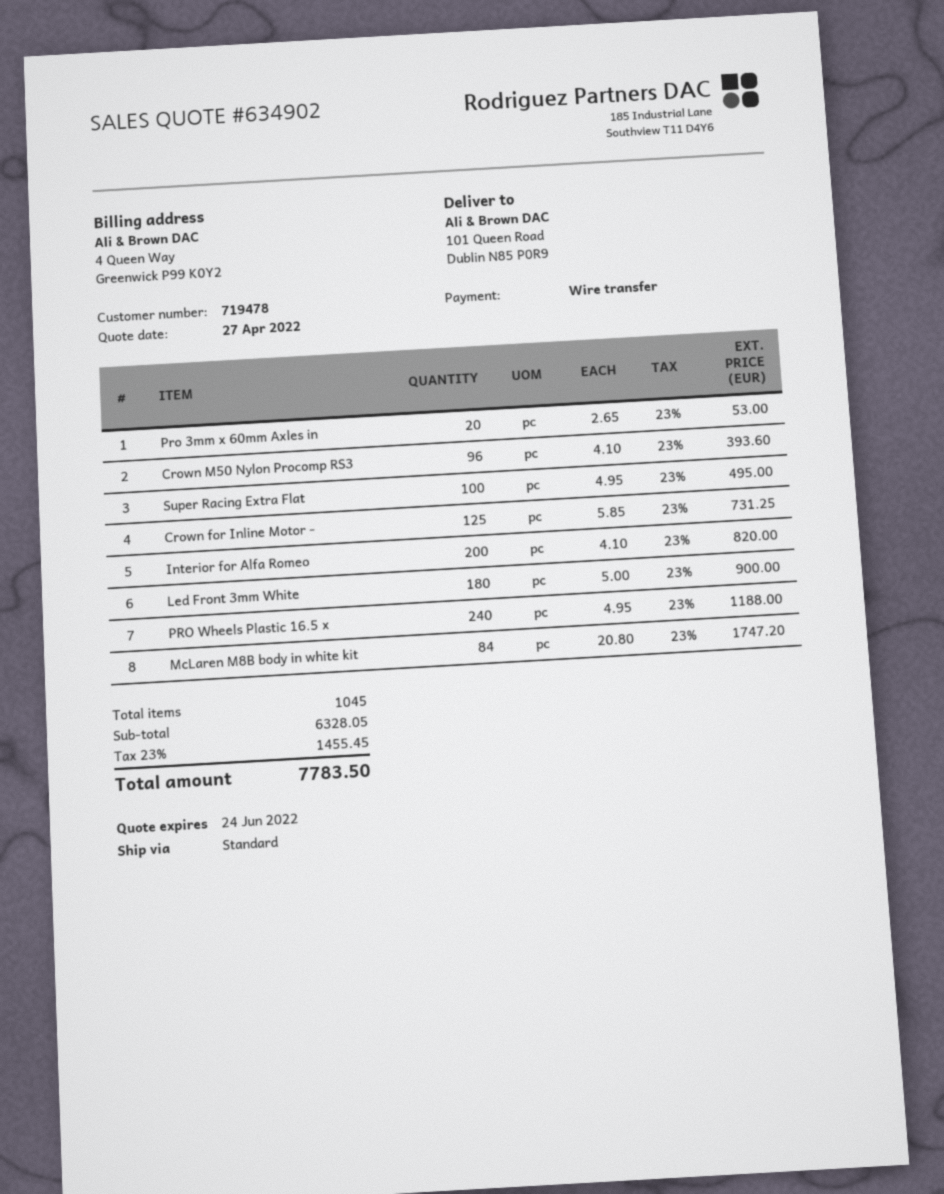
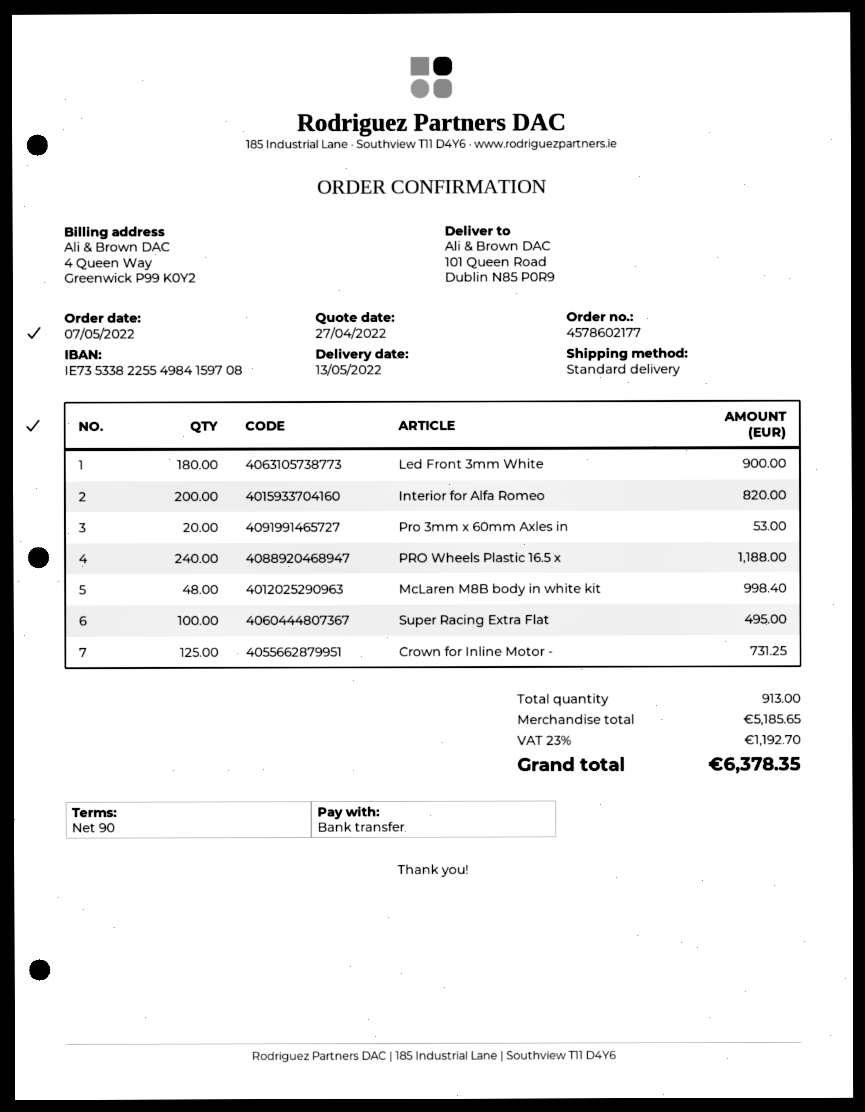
Crown M50 Nylon Procomp RS3: 96 for 393.60 -> none
McLaren M8B body in white kit: 84 for 1747.20 -> 48 for 998.40
total quantity: 1045 -> 913
subtotal: 6328.05 -> 5185.65
tax: 23% = 1455.45 -> 23% = 1192.70
total: 7783.50 -> 6378.35

